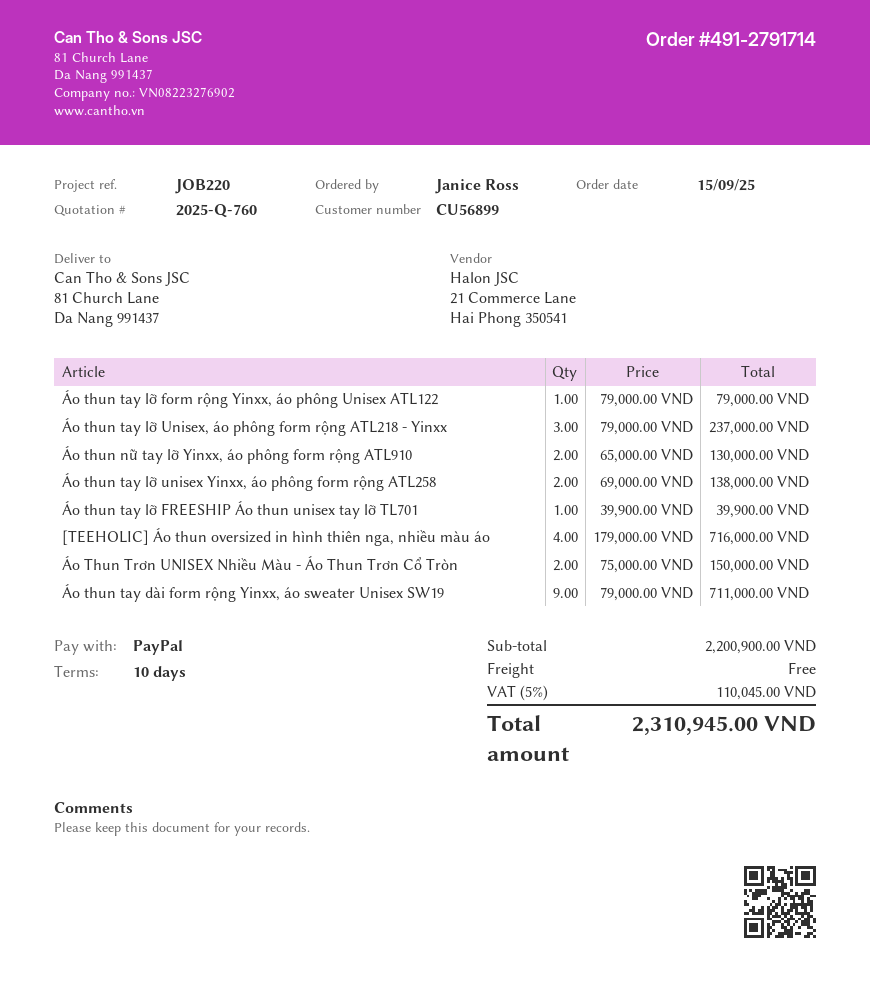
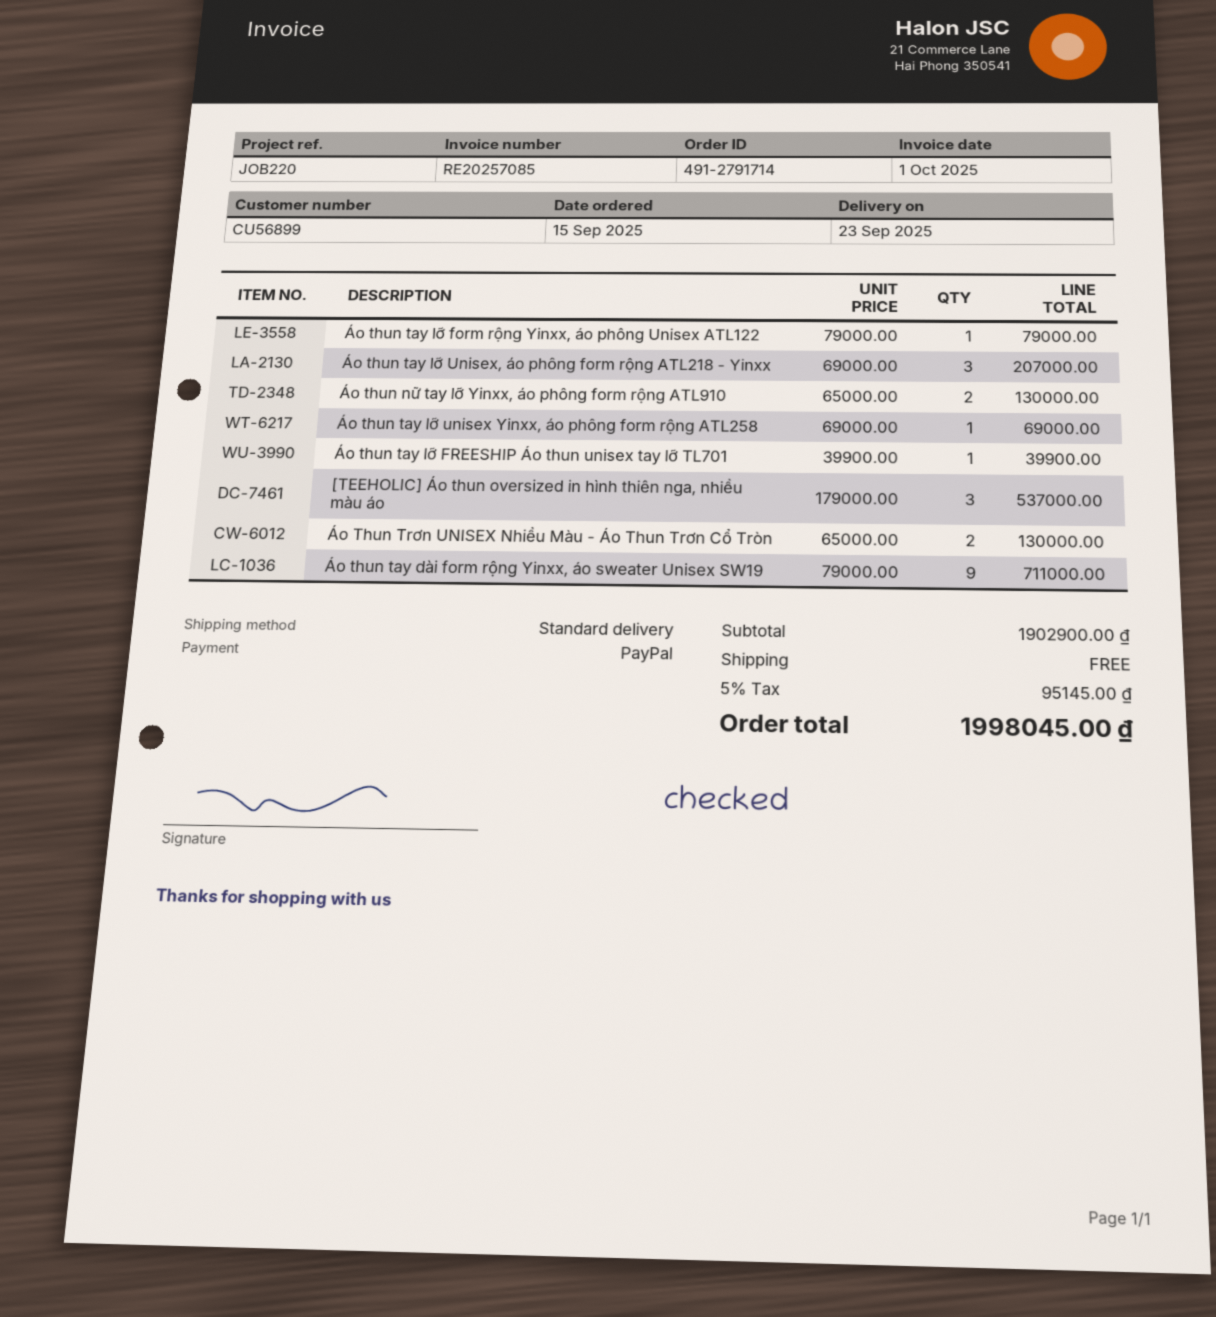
Áo thun tay lỡ Unisex, áo phông form rộng ATL218 - Yinxx: 3 x 79000.00 = 237000.00 -> 3 x 69000.00 = 207000.00
Áo thun tay lỡ unisex Yinxx, áo phông form rộng ATL258: 2 x 69000.00 = 138000.00 -> 1 x 69000.00 = 69000.00
[TEEHOLIC] Áo thun oversized in hình thiên nga, nhiều màu áo: 4 x 179000.00 = 716000.00 -> 3 x 179000.00 = 537000.00
Áo Thun Trơn UNISEX Nhiều Màu - Áo Thun Trơn Cổ Tròn: 2 x 75000.00 = 150000.00 -> 2 x 65000.00 = 130000.00
subtotal: 2200900.00 -> 1902900.00
tax: 5% = 110045.00 -> 5% = 95145.00
total: 2310945.00 -> 1998045.00

